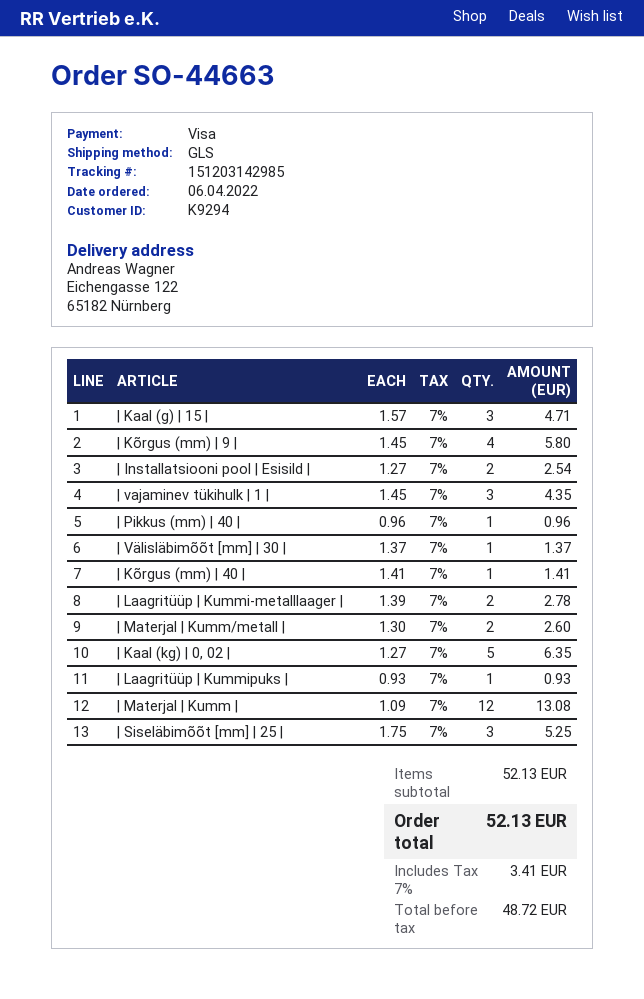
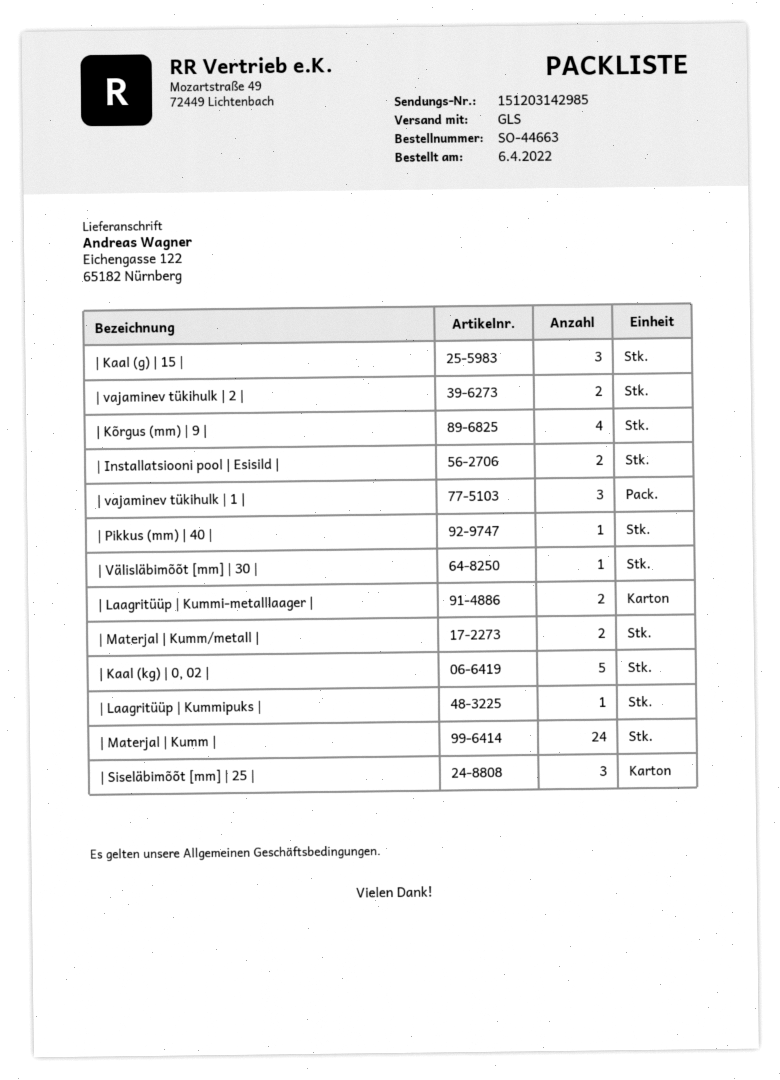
| Kõrgus (mm) | 40 |: 1 -> none
| Materjal | Kumm |: 12 -> 24
| vajaminev tükihulk | 2 |: none -> 2

